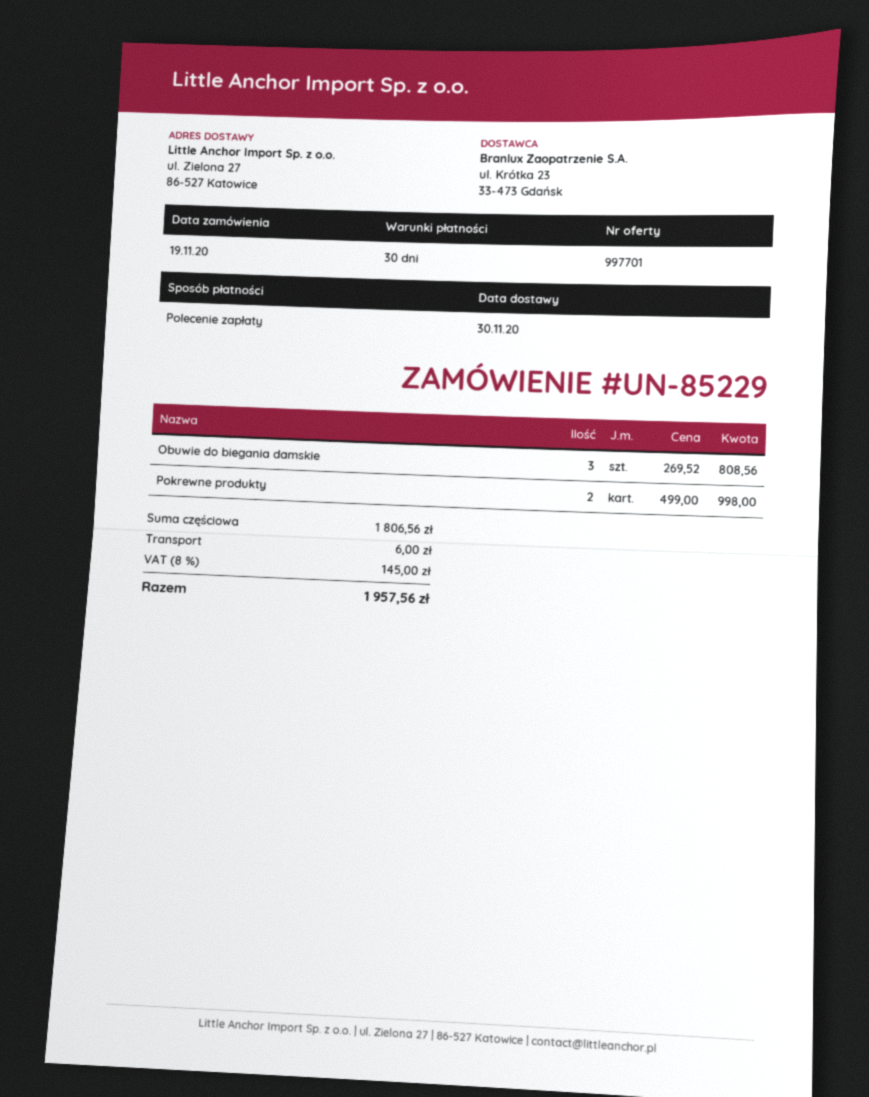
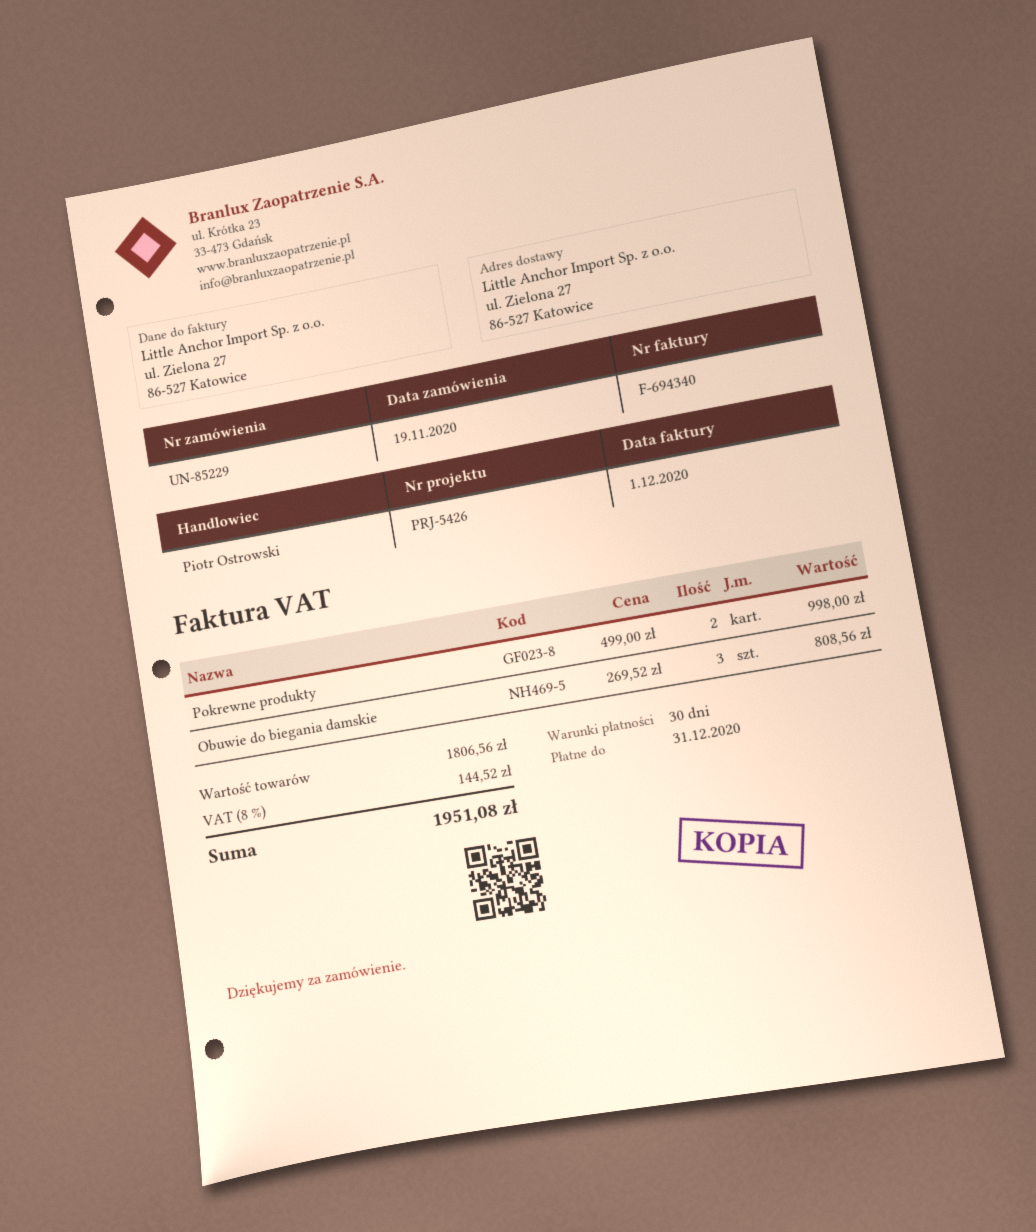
shipping: 6.00 -> none
tax: 8% = 145.00 -> 8% = 144.52
total: 1957.56 -> 1951.08

